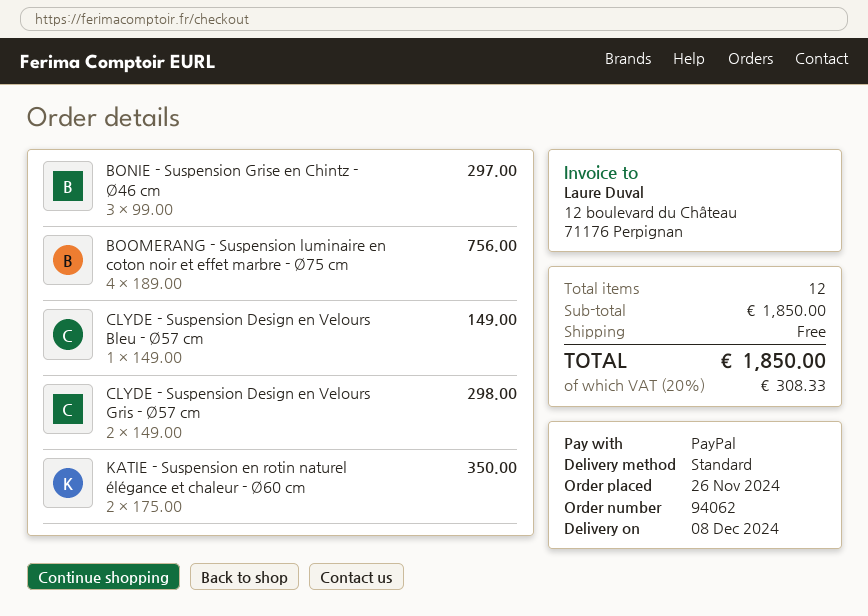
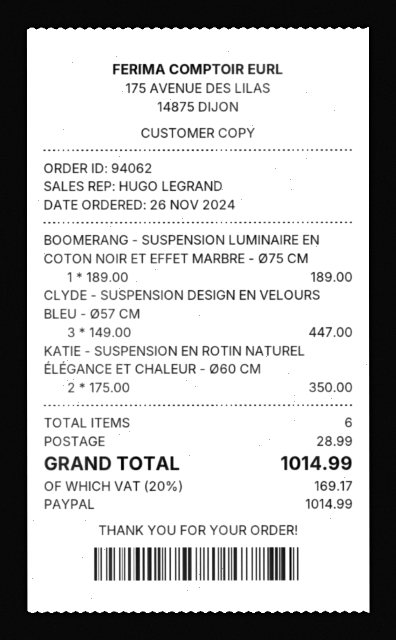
BONIE - Suspension Grise en Chintz - Ø46 cm: 3 x 99.00 = 297.00 -> none
BOOMERANG - Suspension luminaire en coton noir et effet marbre - Ø75 cm: 4 x 189.00 = 756.00 -> 1 x 189.00 = 189.00
CLYDE - Suspension Design en Velours Bleu - Ø57 cm: 1 x 149.00 = 149.00 -> 3 x 149.00 = 447.00
CLYDE - Suspension Design en Velours Gris - Ø57 cm: 2 x 149.00 = 298.00 -> none
total quantity: 12 -> 6
shipping: 0.00 -> 28.99
tax: 20% = 308.33 -> 20% = 169.17
total: 1850.00 -> 1014.99

